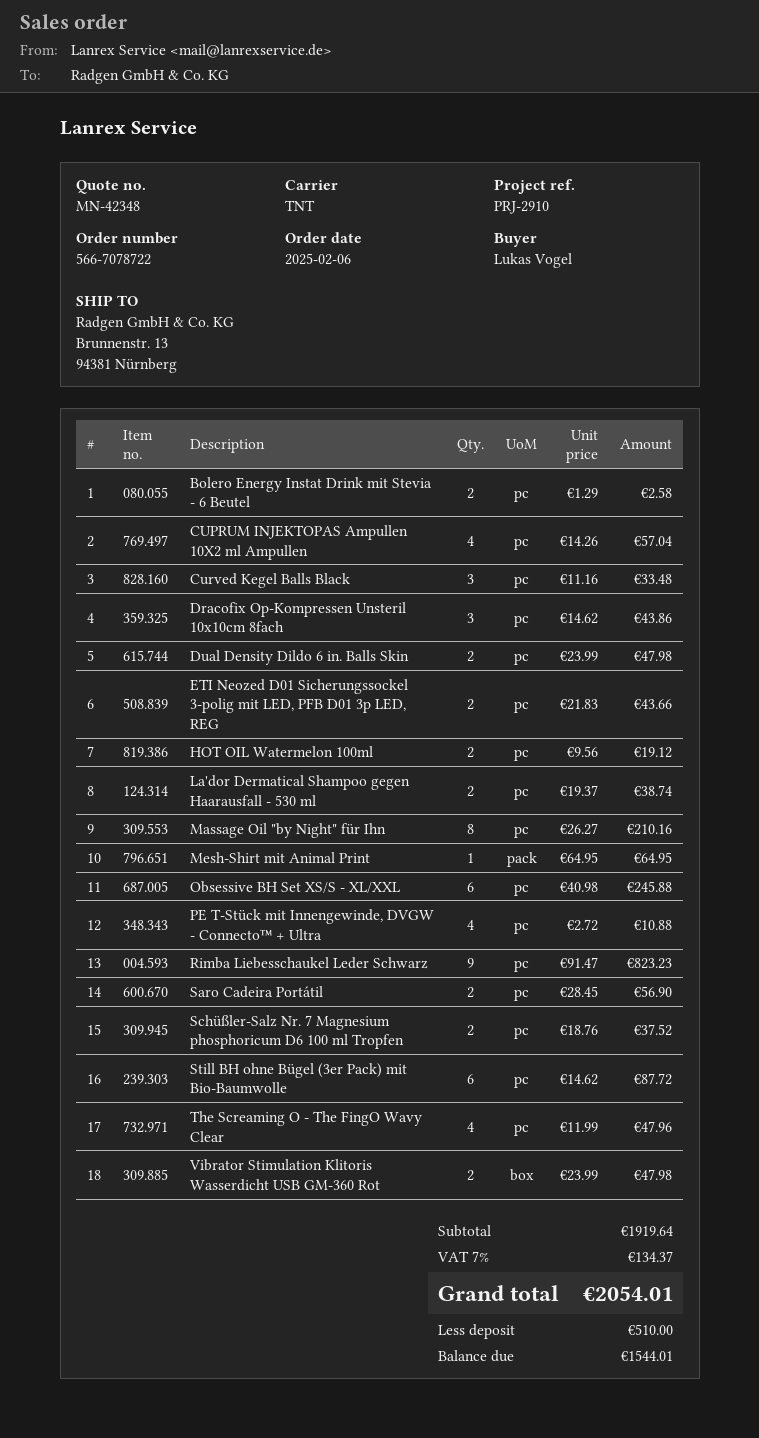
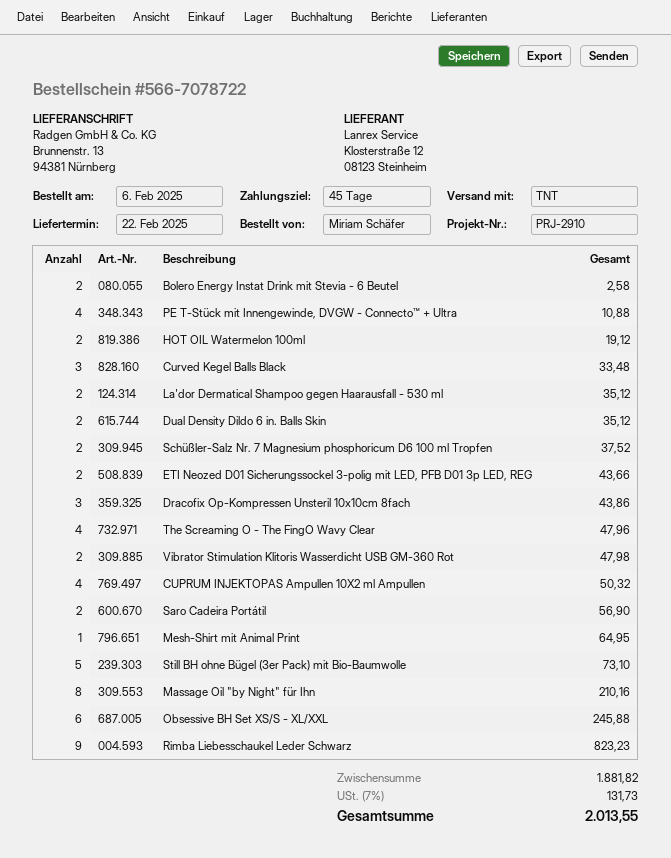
ordered by: Lukas Vogel -> Miriam Schäfer
CUPRUM INJEKTOPAS Ampullen 10X2 ml Ampullen: 4 for 57.04 -> 4 for 50.32
Dual Density Dildo 6 in. Balls Skin: 2 for 47.98 -> 2 for 35.12
La'dor Dermatical Shampoo gegen Haarausfall - 530 ml: 2 for 38.74 -> 2 for 35.12
Still BH ohne Bügel (3er Pack) mit Bio-Baumwolle: 6 for 87.72 -> 5 for 73.10
subtotal: 1919.64 -> 1881.82
tax: 7% = 134.37 -> 7% = 131.73
total: 2054.01 -> 2013.55

